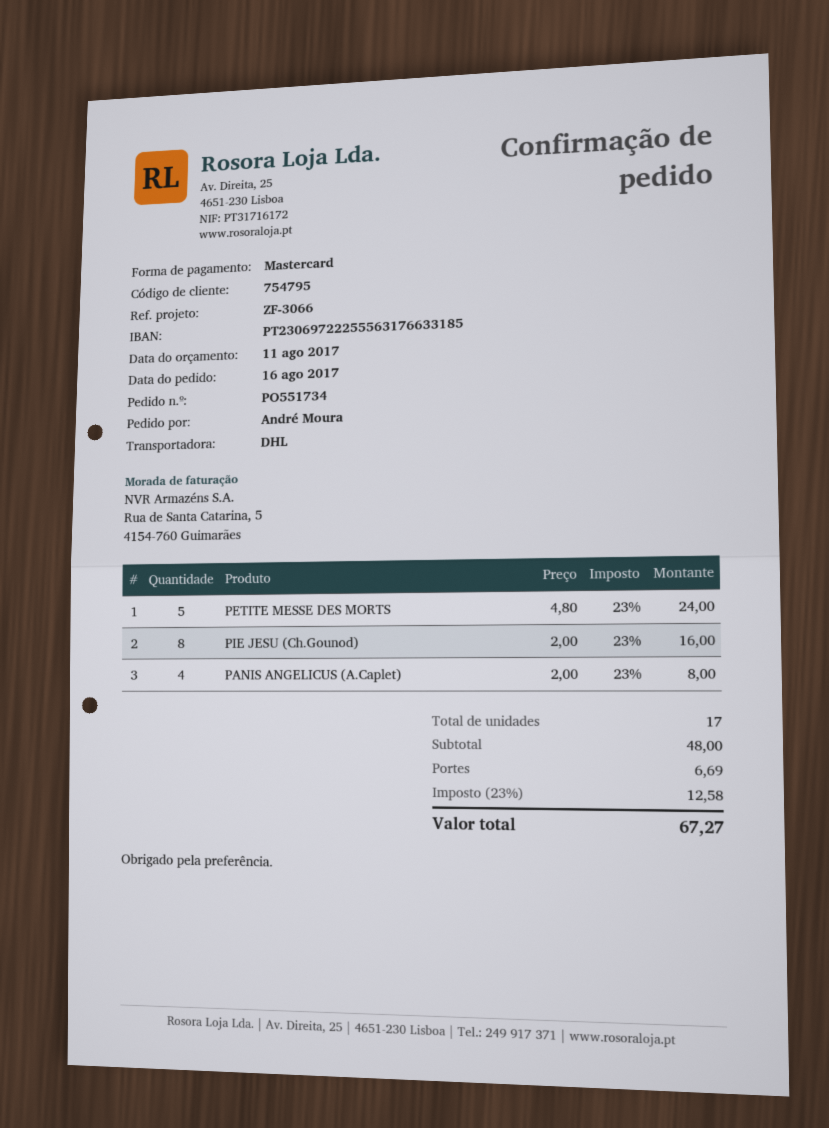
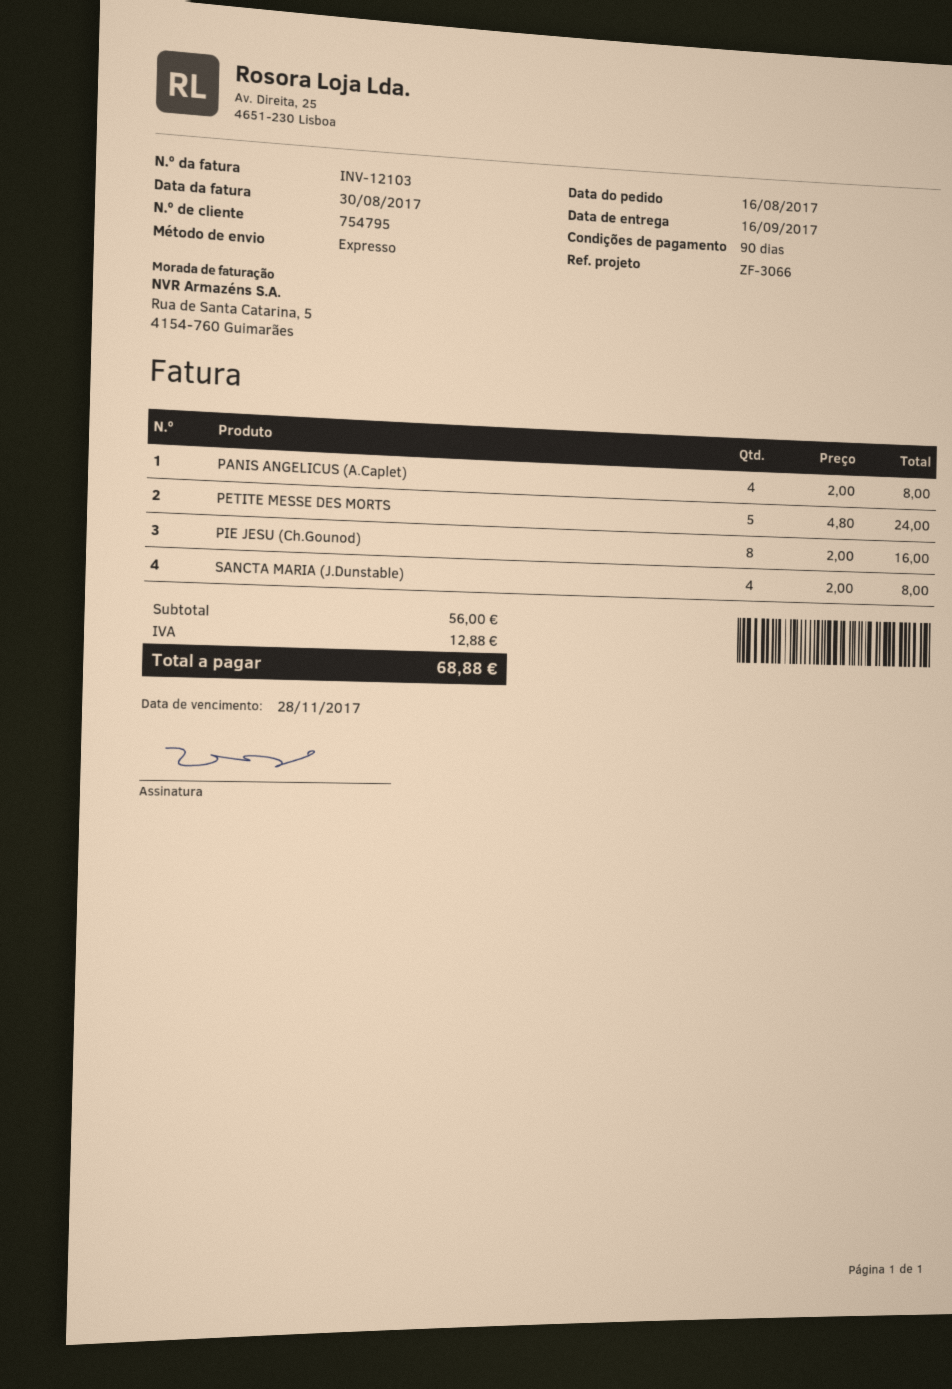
shipping method: DHL -> express
SANCTA MARIA (J.Dunstable): none -> 4 x 2.00 = 8.00
subtotal: 48.00 -> 56.00
shipping: 6.69 -> none
tax: 12.58 -> 12.88
total: 67.27 -> 68.88

